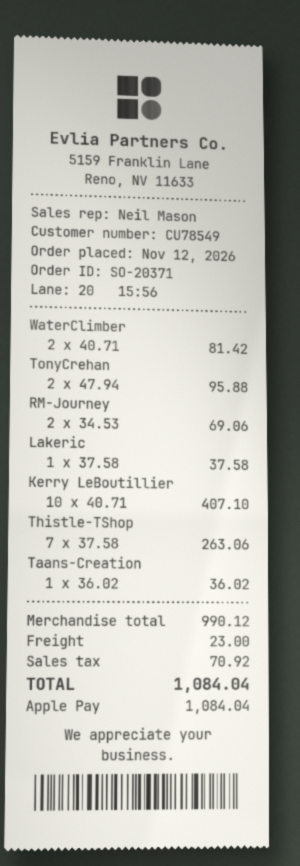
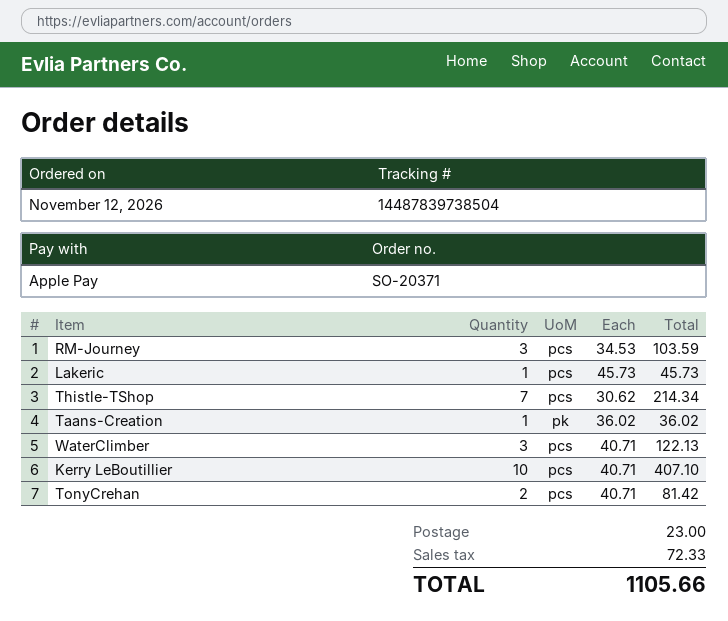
WaterClimber: 2 x 40.71 = 81.42 -> 3 x 40.71 = 122.13
TonyCrehan: 2 x 47.94 = 95.88 -> 2 x 40.71 = 81.42
RM-Journey: 2 x 34.53 = 69.06 -> 3 x 34.53 = 103.59
Lakeric: 1 x 37.58 = 37.58 -> 1 x 45.73 = 45.73
Thistle-TShop: 7 x 37.58 = 263.06 -> 7 x 30.62 = 214.34
tax: 70.92 -> 72.33
total: 1084.04 -> 1105.66

